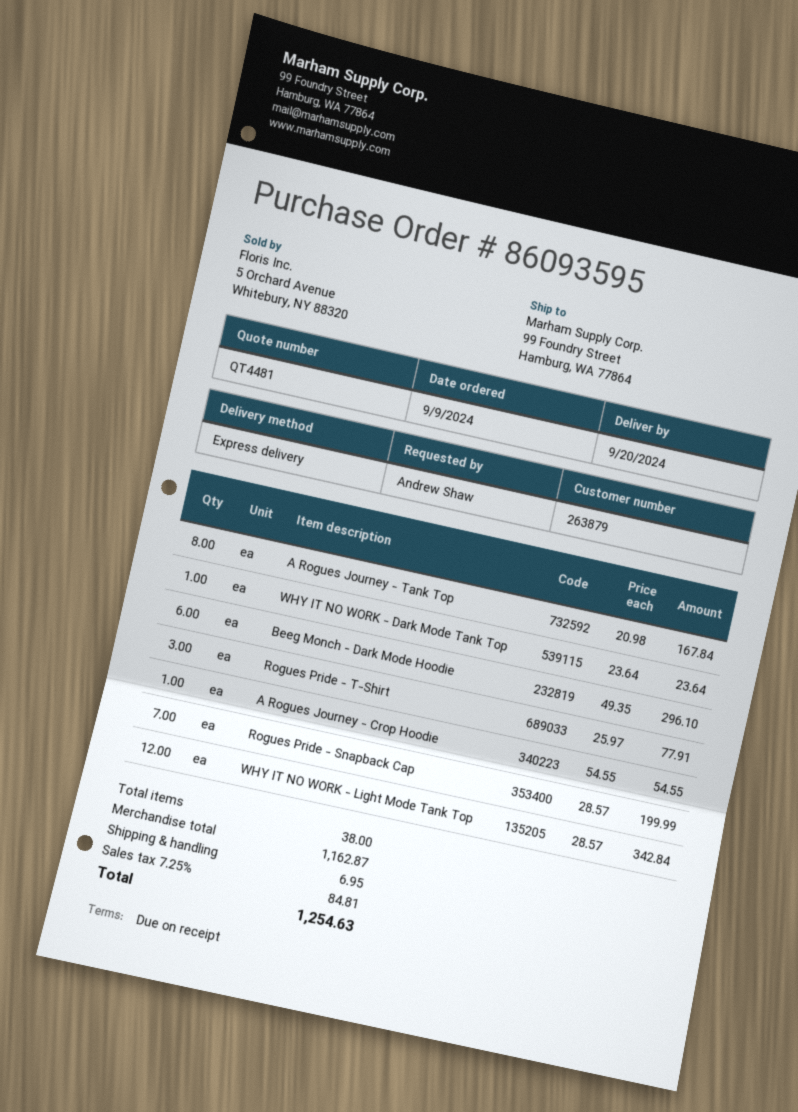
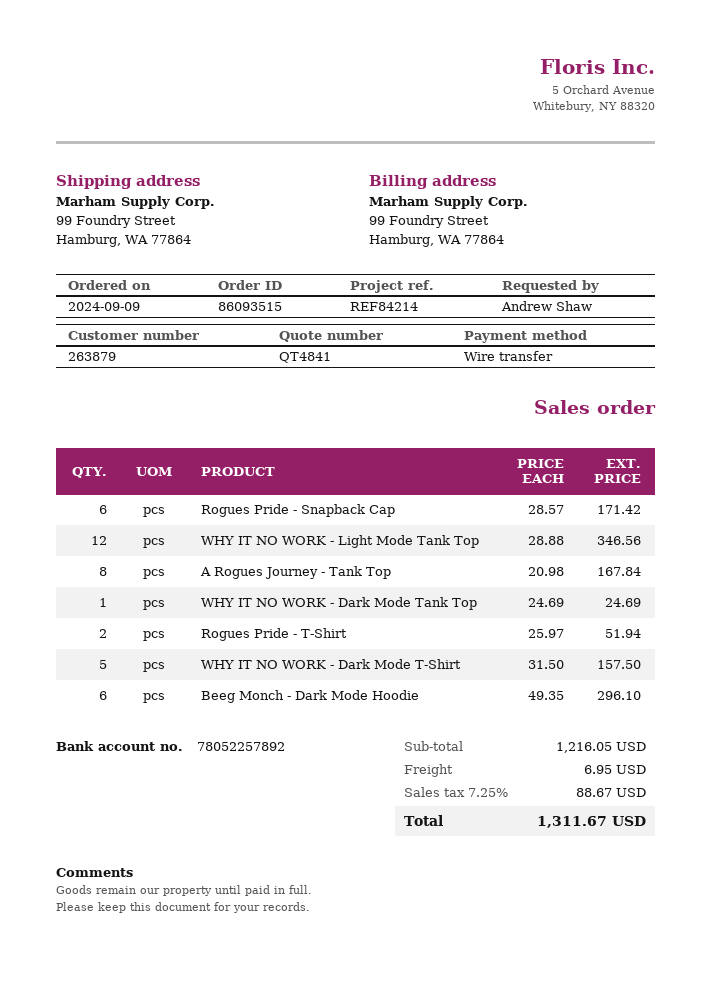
quote number: QT4481 -> QT4841
order number: 86093595 -> 86093515
WHY IT NO WORK - Dark Mode Tank Top: 1 x 23.64 = 23.64 -> 1 x 24.69 = 24.69
Rogues Pride - T-Shirt: 3 x 25.97 = 77.91 -> 2 x 25.97 = 51.94
A Rogues Journey - Crop Hoodie: 1 x 54.55 = 54.55 -> none
Rogues Pride - Snapback Cap: 7 x 28.57 = 199.99 -> 6 x 28.57 = 171.42
WHY IT NO WORK - Light Mode Tank Top: 12 x 28.57 = 342.84 -> 12 x 28.88 = 346.56
WHY IT NO WORK - Dark Mode T-Shirt: none -> 5 x 31.50 = 157.50
subtotal: 1162.87 -> 1216.05
tax: 7.25% = 84.81 -> 7.25% = 88.67
total: 1254.63 -> 1311.67

